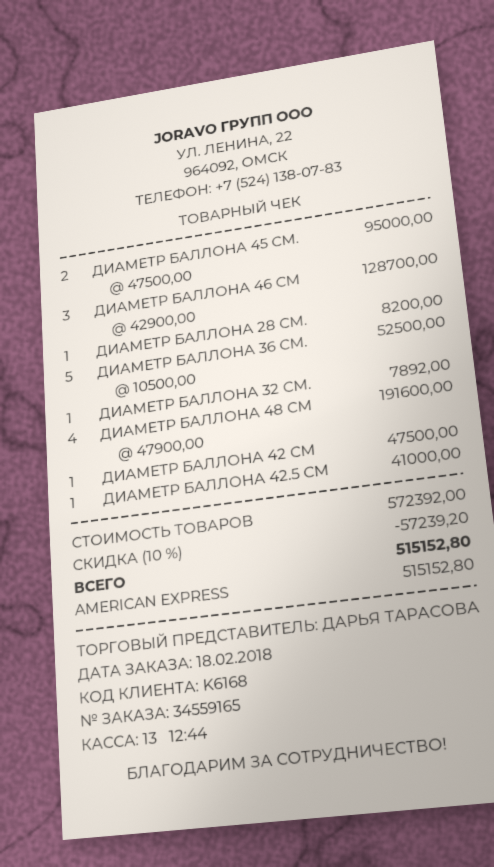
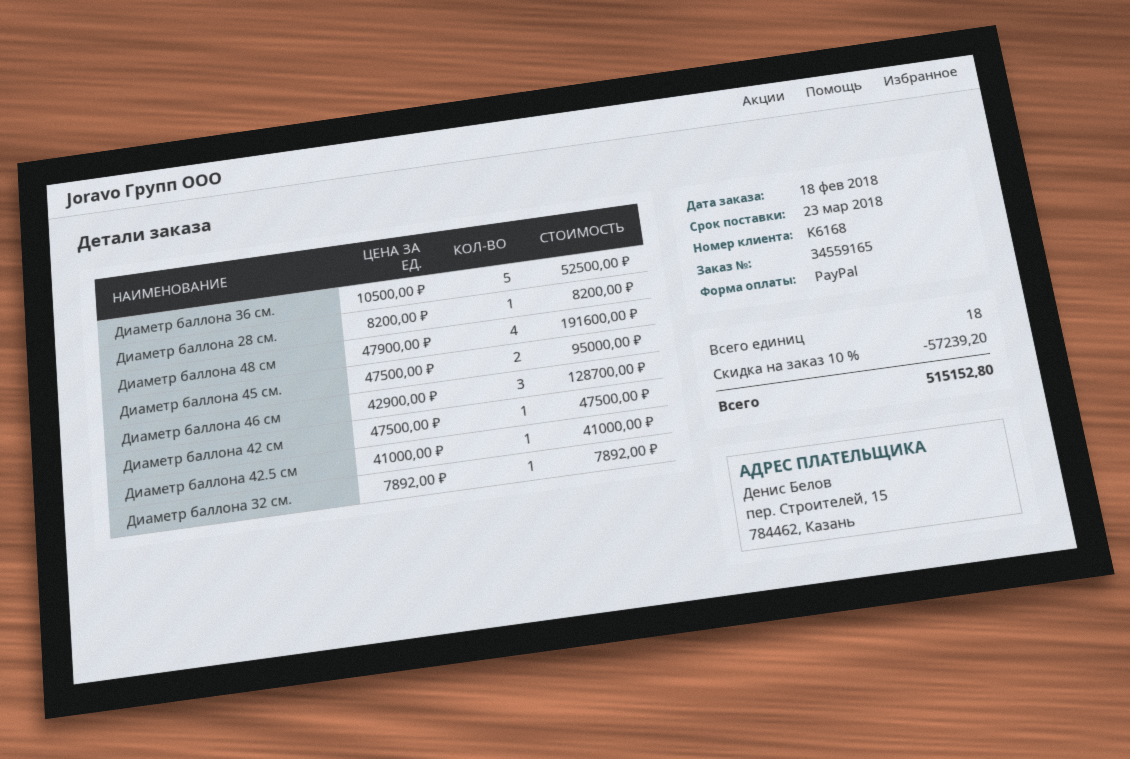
payment method: American Express -> PayPal

